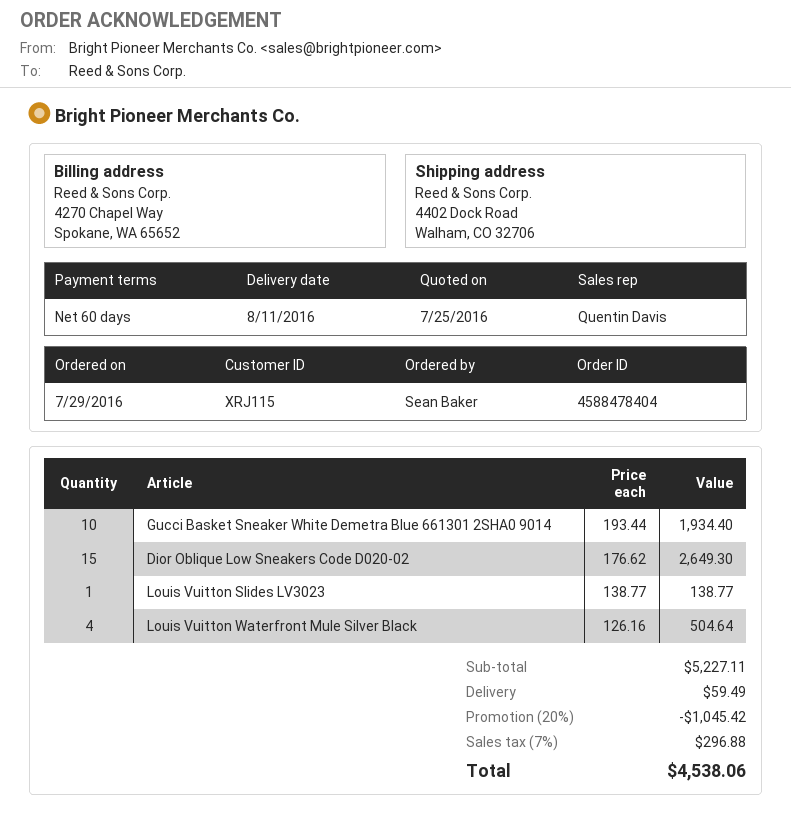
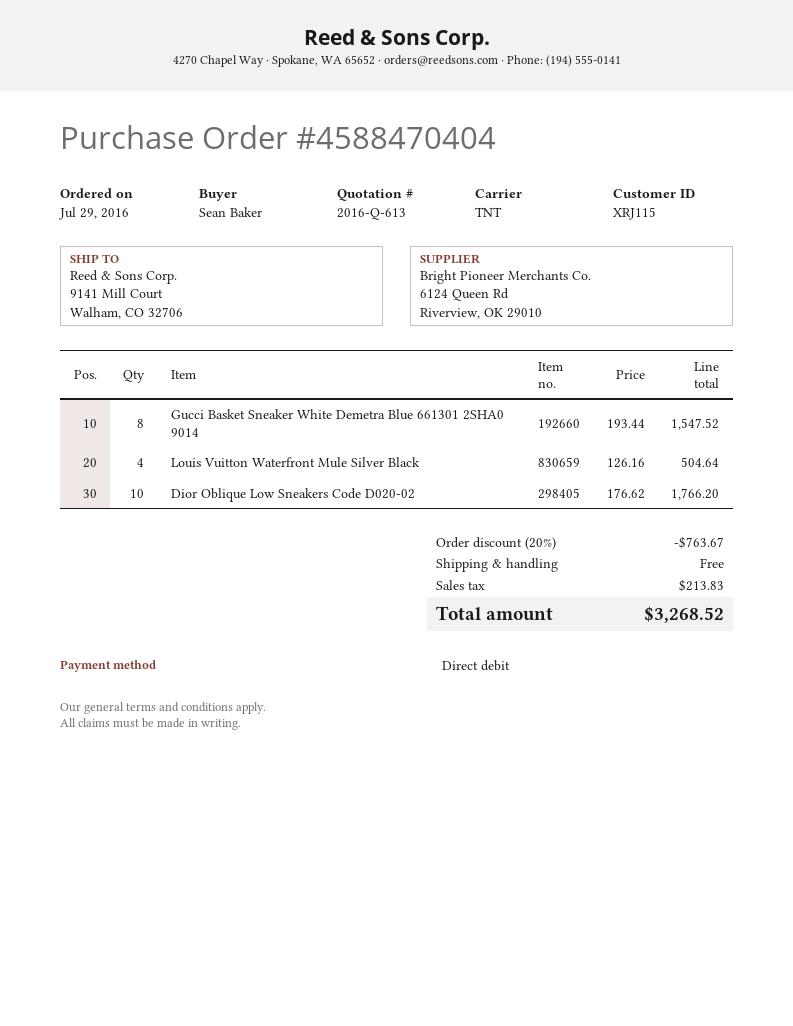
order number: 4588478404 -> 4588470404
ship to: 4402 Dock Road, Walham, CO 32706 -> 9141 Mill Court, Walham, CO 32706
Gucci Basket Sneaker White Demetra Blue 661301 2SHA0 9014: 10 x 193.44 = 1934.40 -> 8 x 193.44 = 1547.52
Dior Oblique Low Sneakers Code D020-02: 15 x 176.62 = 2649.30 -> 10 x 176.62 = 1766.20
Louis Vuitton Slides LV3023: 1 x 138.77 = 138.77 -> none
discount: 20% = 1045.42 -> 20% = 763.67
shipping: 59.49 -> 0.00
tax: 296.88 -> 213.83
total: 4538.06 -> 3268.52

